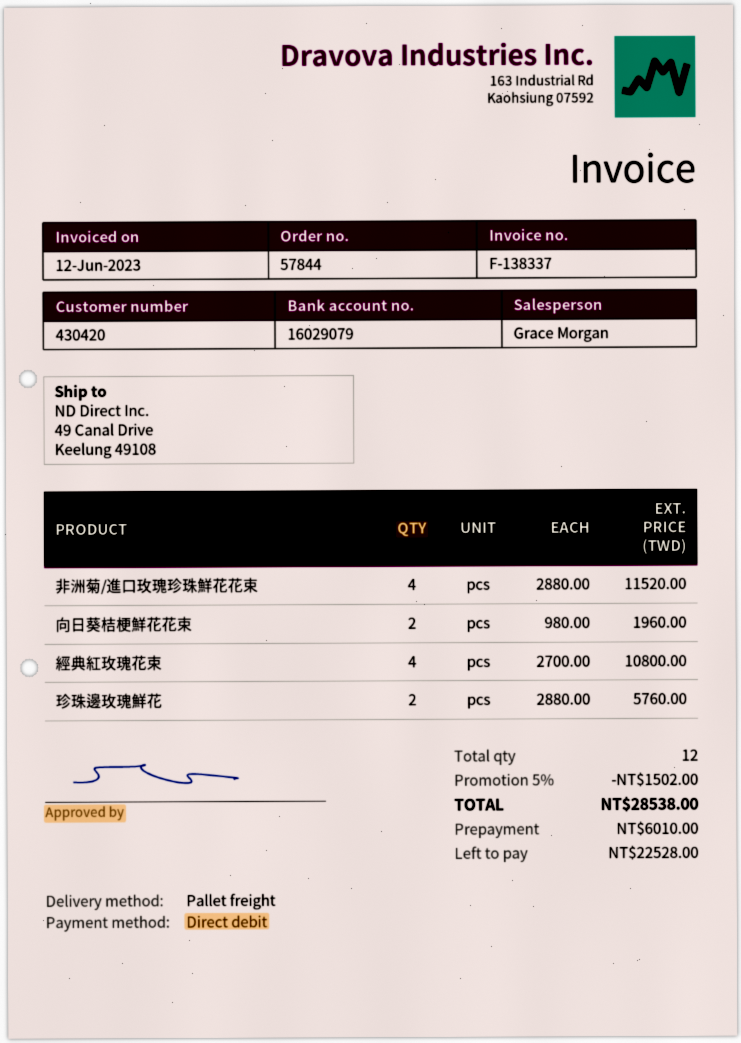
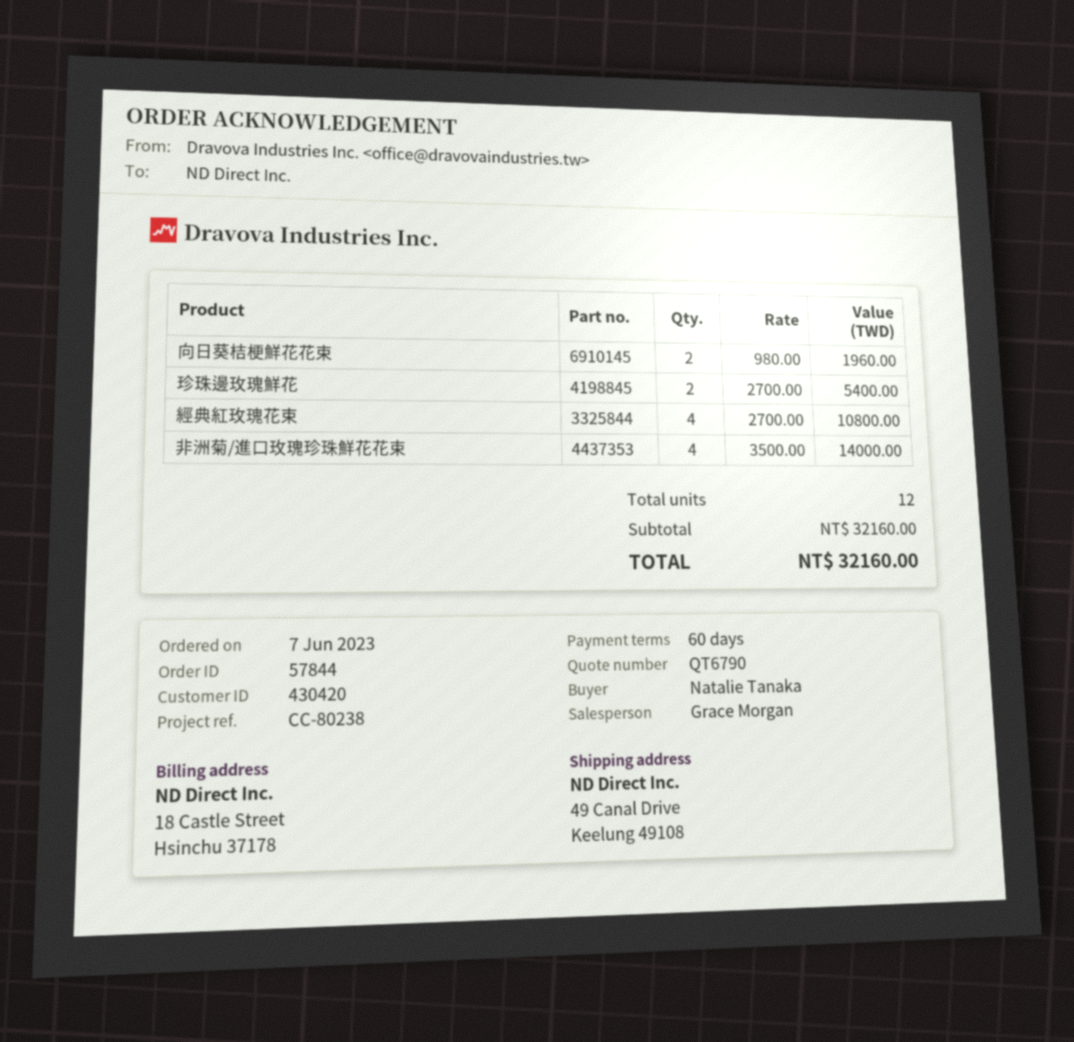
非洲菊/進口玫瑰珍珠鮮花花束: 4 x 2880.00 = 11520.00 -> 4 x 3500.00 = 14000.00
珍珠邊玫瑰鮮花: 2 x 2880.00 = 5760.00 -> 2 x 2700.00 = 5400.00
discount: 5% = 1502.00 -> none
total: 28538.00 -> 32160.00

